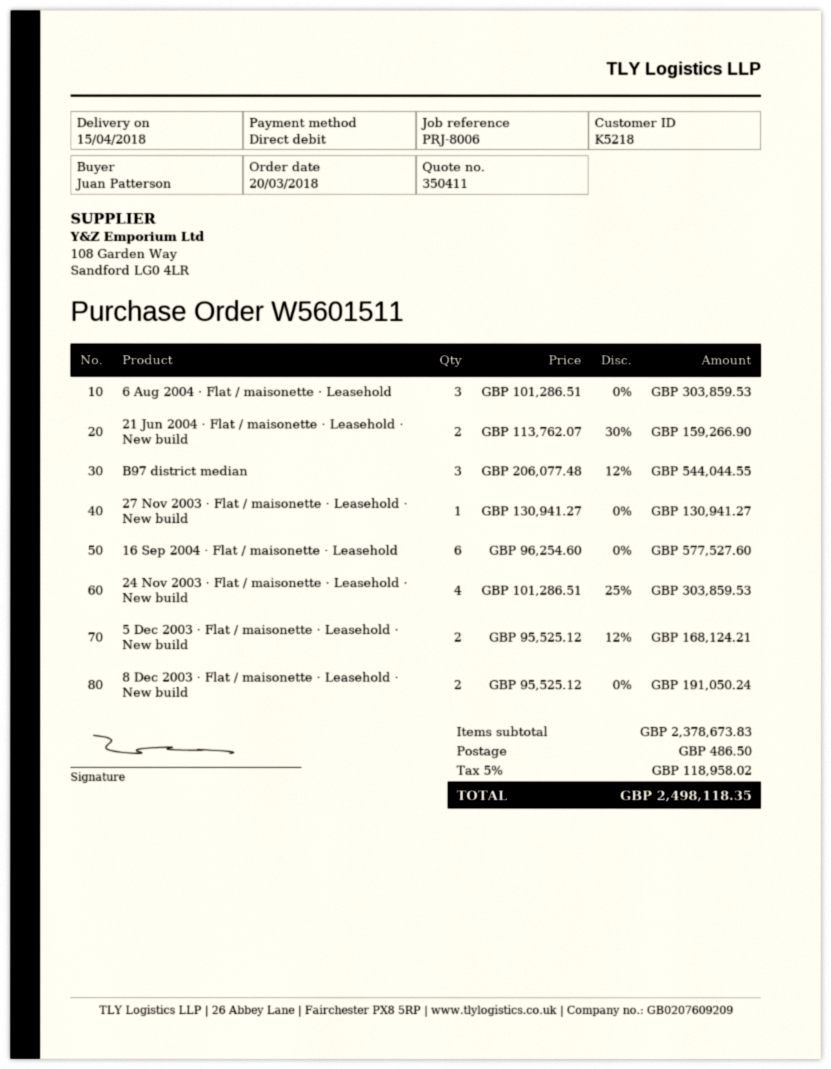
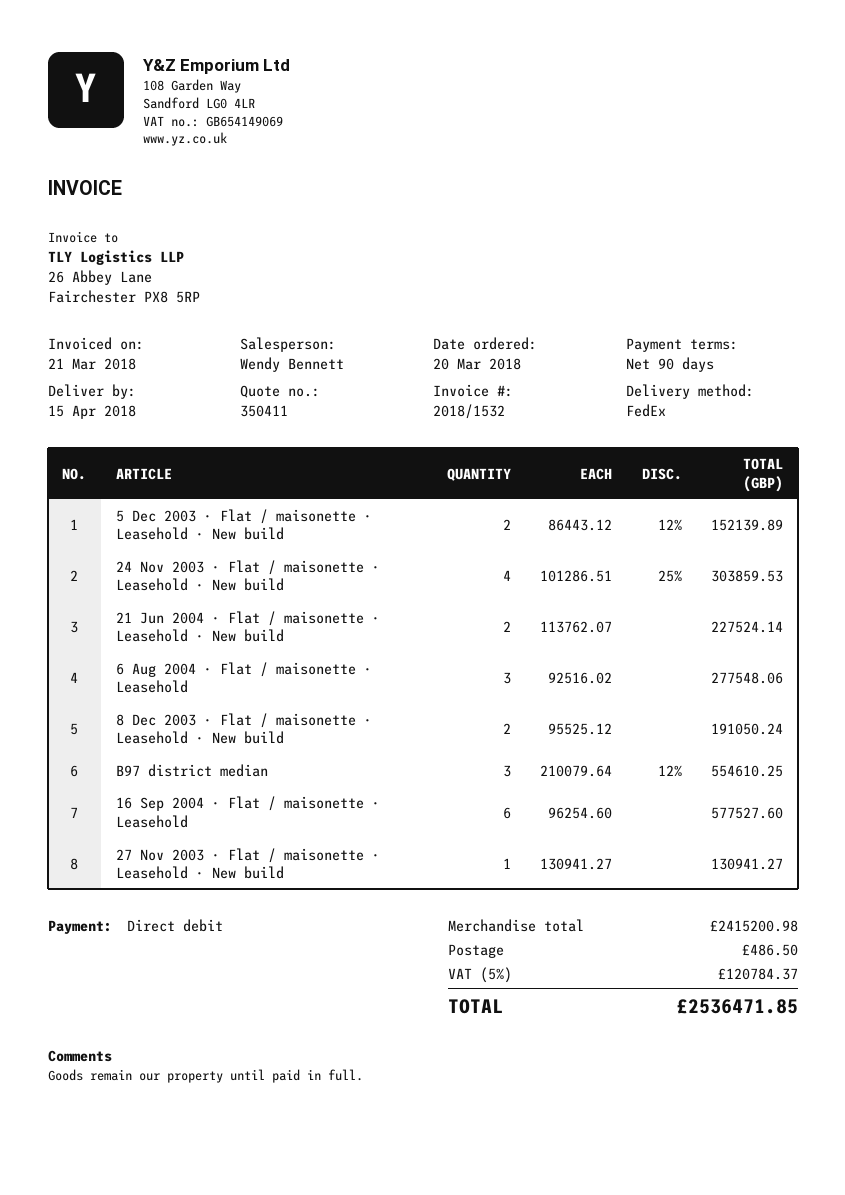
6 Aug 2004 · Flat / maisonette · Leasehold: 3 x 101286.51 = 303859.53 -> 3 x 92516.02 = 277548.06
21 Jun 2004 · Flat / maisonette · Leasehold · New build: 2 x 113762.07 - 30% = 159266.90 -> 2 x 113762.07 = 227524.14
B97 district median: 3 x 206077.48 - 12% = 544044.55 -> 3 x 210079.64 - 12% = 554610.25
5 Dec 2003 · Flat / maisonette · Leasehold · New build: 2 x 95525.12 - 12% = 168124.21 -> 2 x 86443.12 - 12% = 152139.89
subtotal: 2378673.83 -> 2415200.98
tax: 5% = 118958.02 -> 5% = 120784.37
total: 2498118.35 -> 2536471.85

